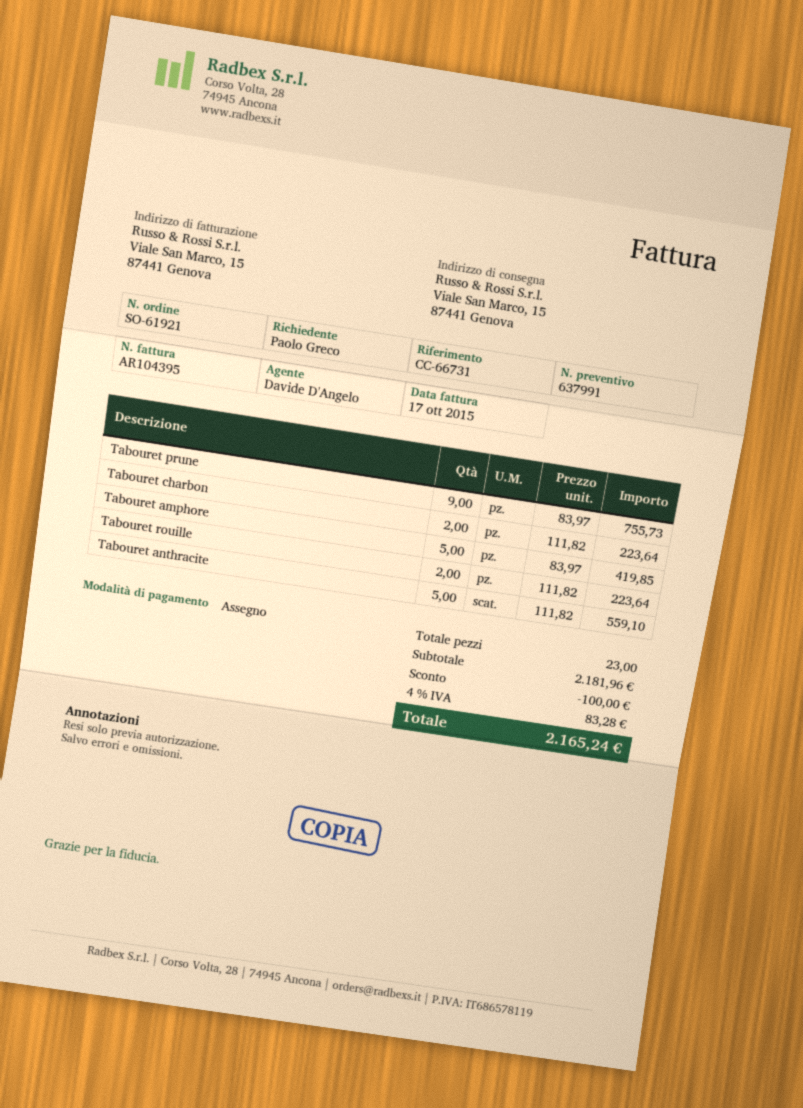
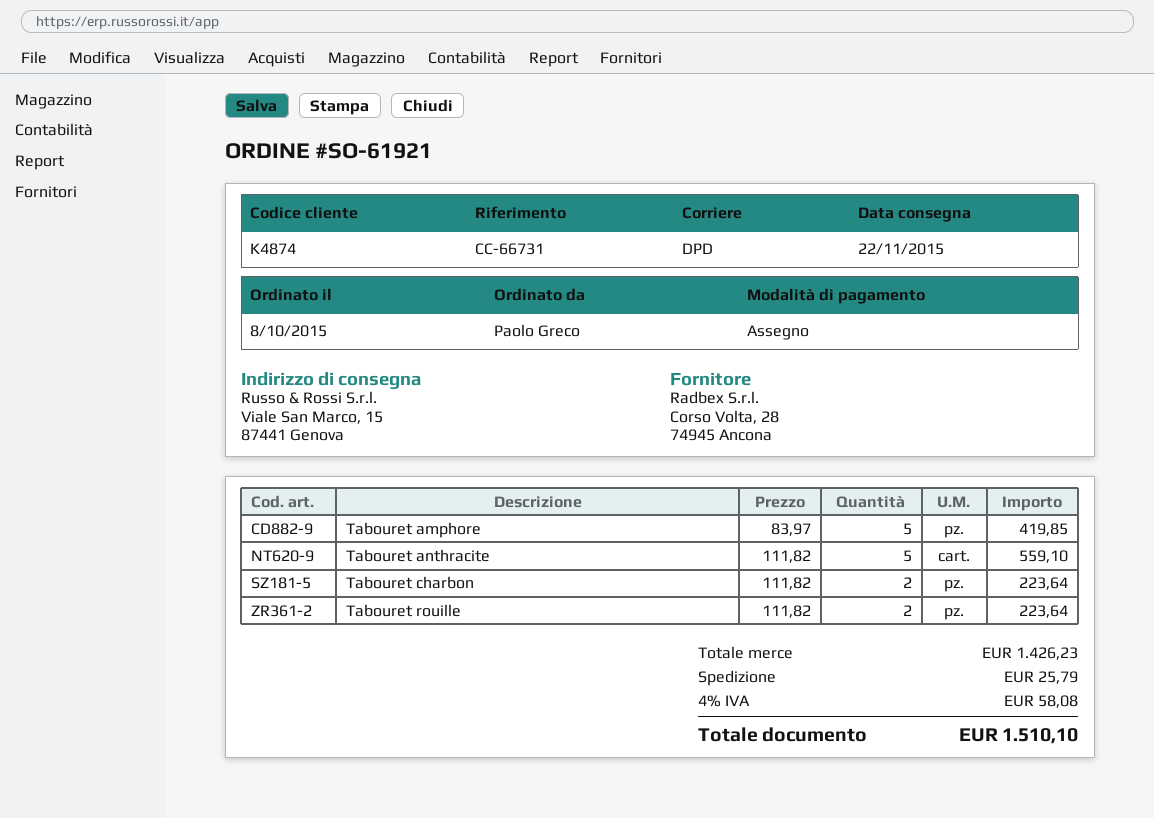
Tabouret prune: 9 x 83.97 = 755.73 -> none
subtotal: 2181.96 -> 1426.23
discount: 100.00 -> none
shipping: none -> 25.79
tax: 4% = 83.28 -> 4% = 58.08
total: 2165.24 -> 1510.10

